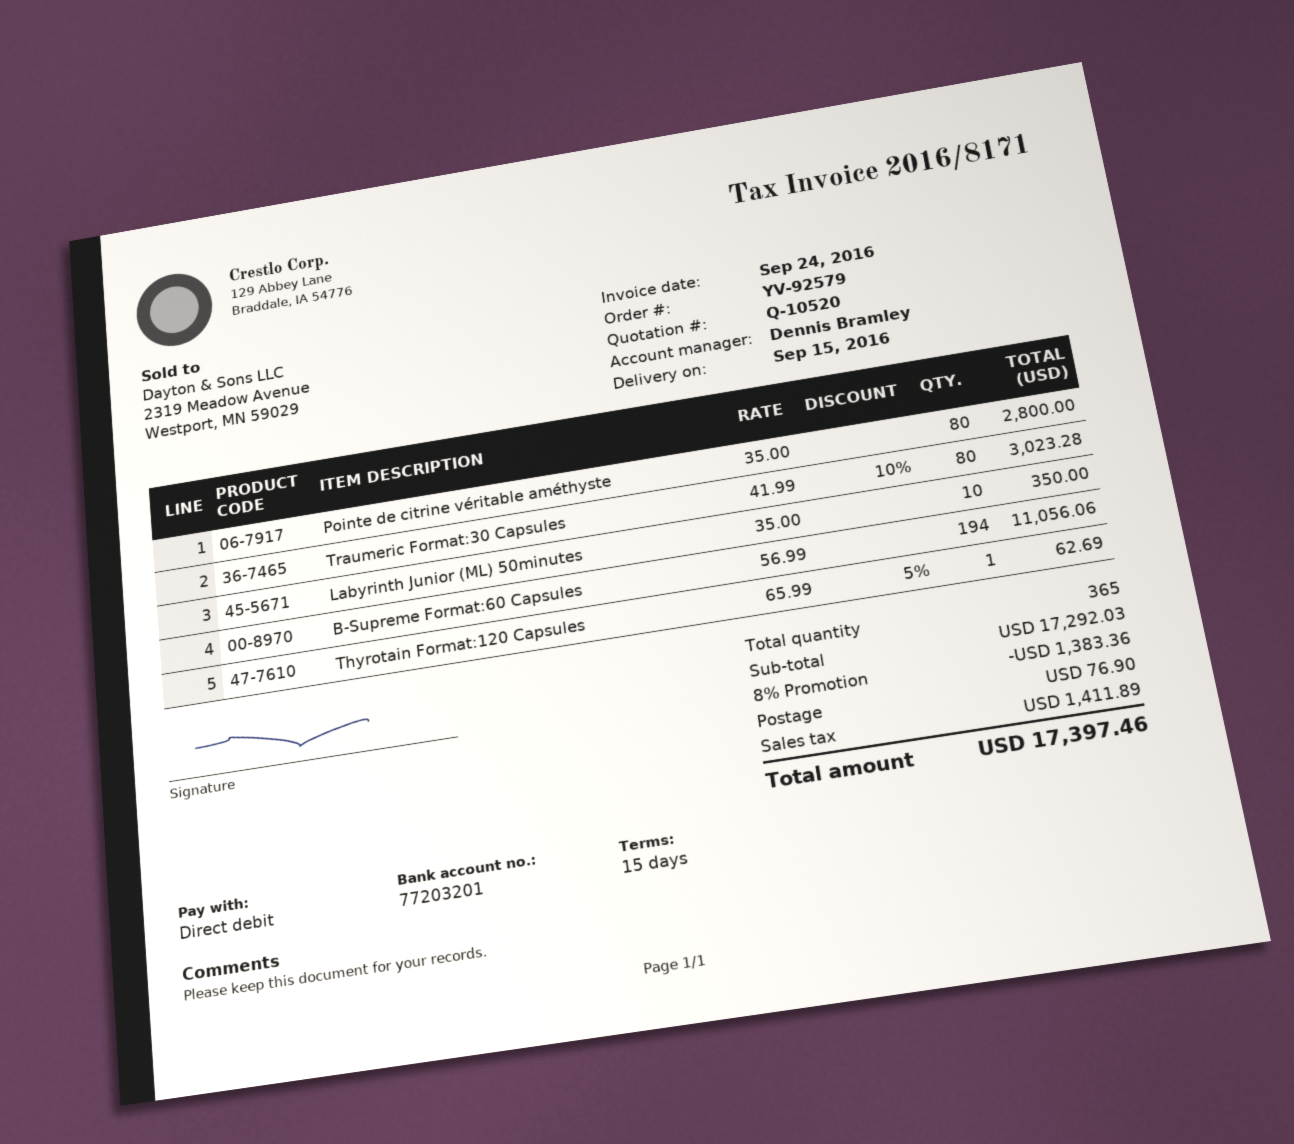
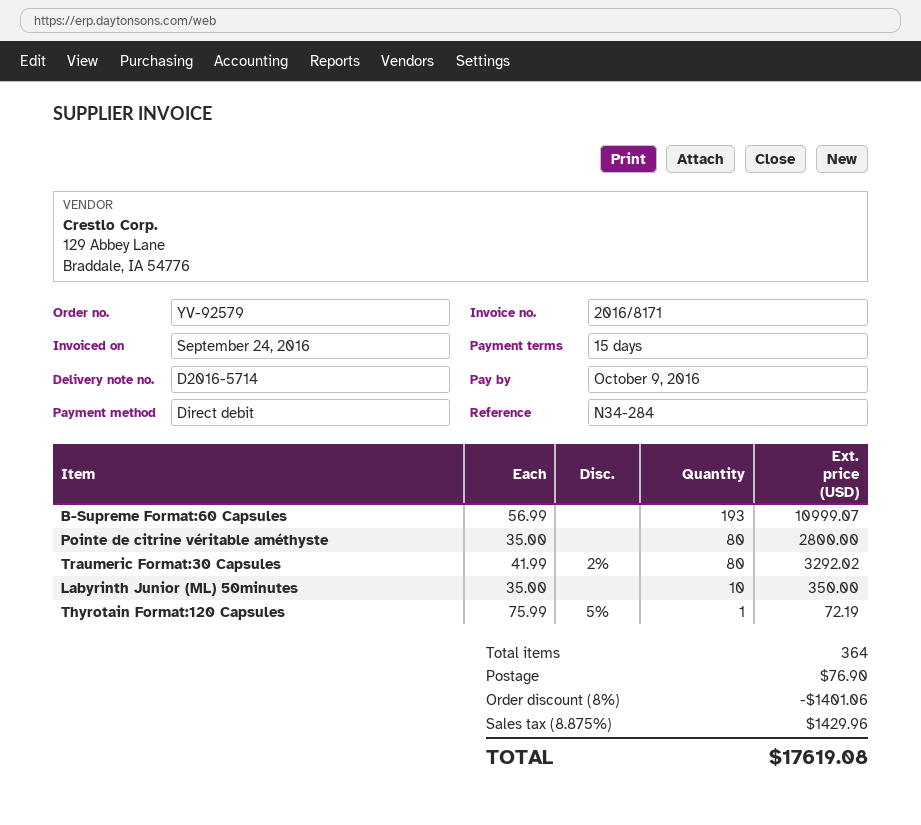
Traumeric Format:30 Capsules: 80 x 41.99 - 10% = 3023.28 -> 80 x 41.99 - 2% = 3292.02
B-Supreme Format:60 Capsules: 194 x 56.99 = 11056.06 -> 193 x 56.99 = 10999.07
Thyrotain Format:120 Capsules: 1 x 65.99 - 5% = 62.69 -> 1 x 75.99 - 5% = 72.19
total quantity: 365 -> 364
discount: 8% = 1383.36 -> 8% = 1401.06
tax: 1411.89 -> 1429.96
total: 17397.46 -> 17619.08

